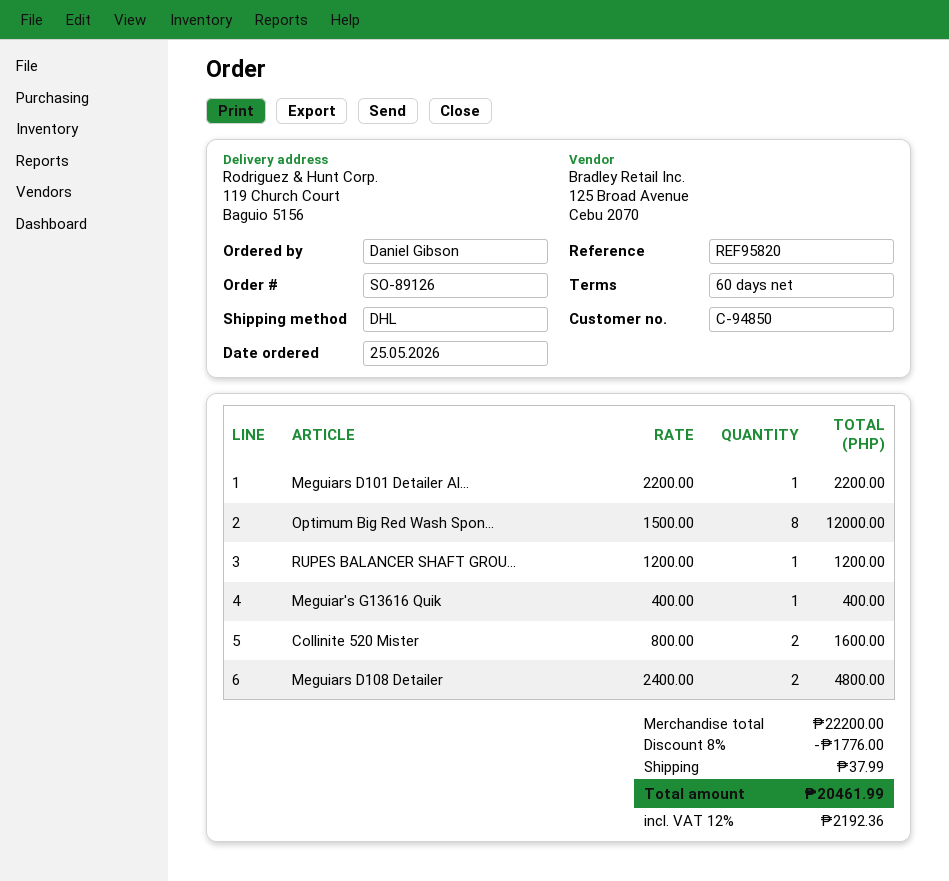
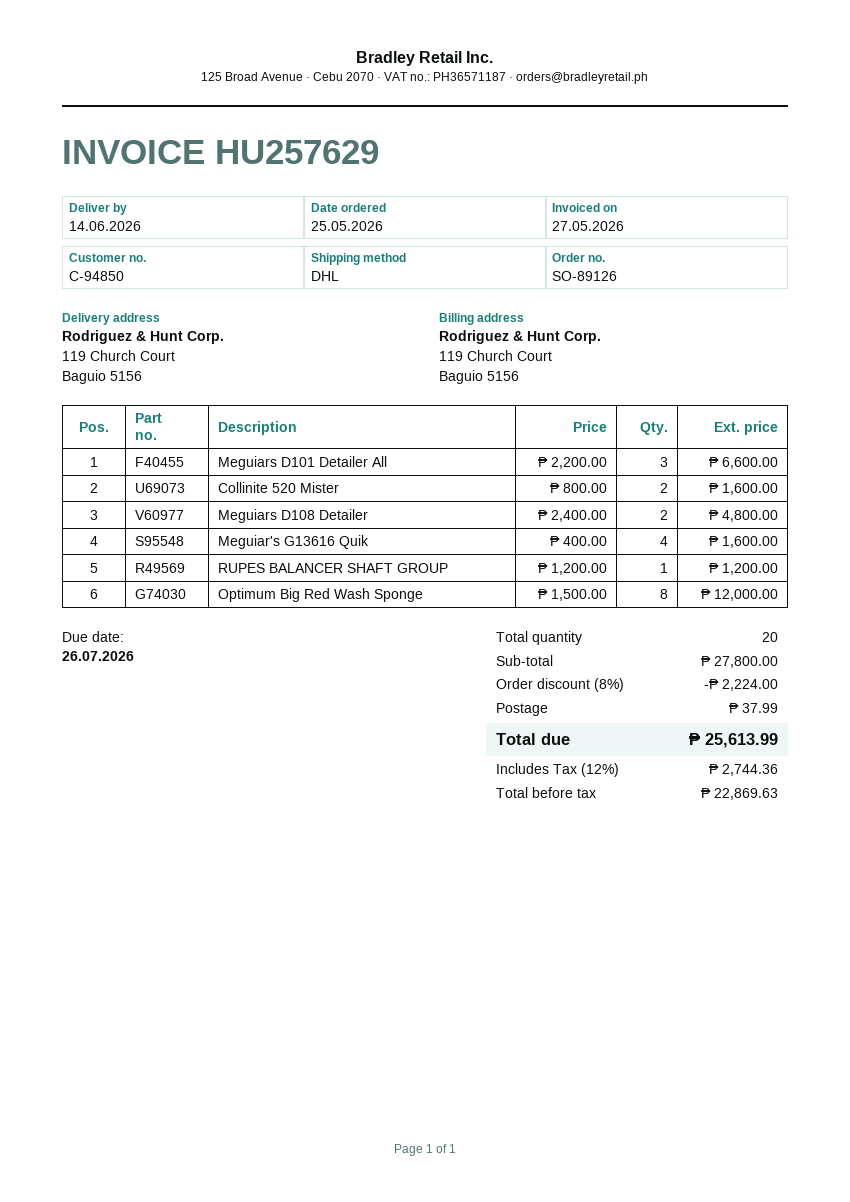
Meguiars D101 Detailer Al...: 1 x 2200.00 = 2200.00 -> 3 x 2200.00 = 6600.00
Meguiar's G13616 Quik: 1 x 400.00 = 400.00 -> 4 x 400.00 = 1600.00
subtotal: 22200.00 -> 27800.00
discount: 8% = 1776.00 -> 8% = 2224.00
tax: 12% = 2192.36 -> 12% = 2744.36
total: 20461.99 -> 25613.99

